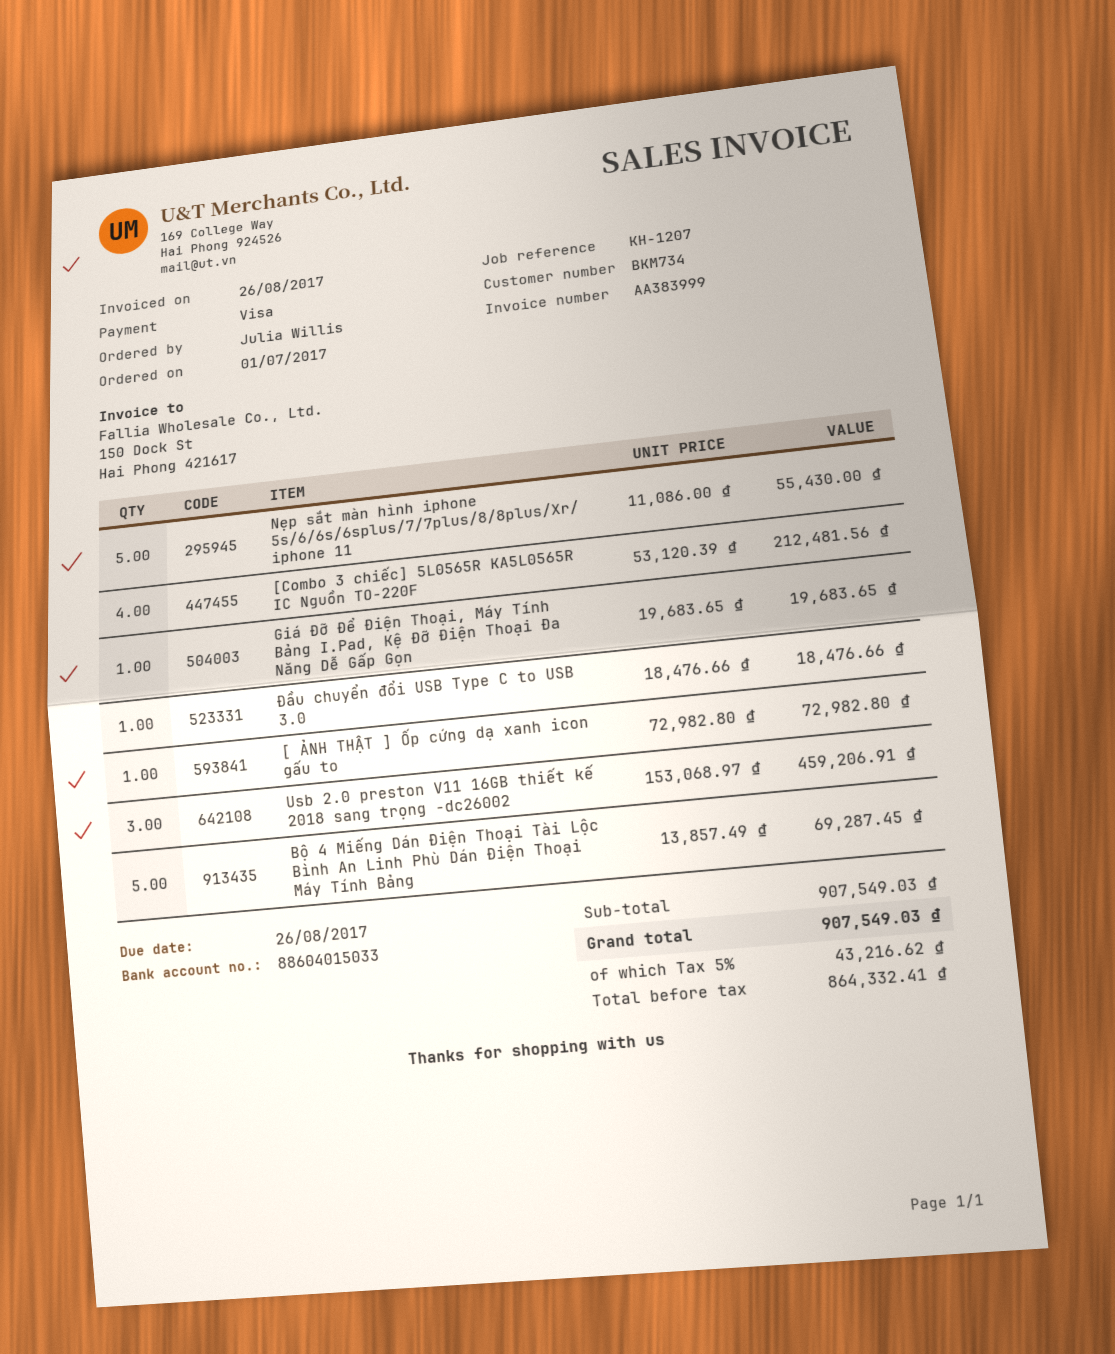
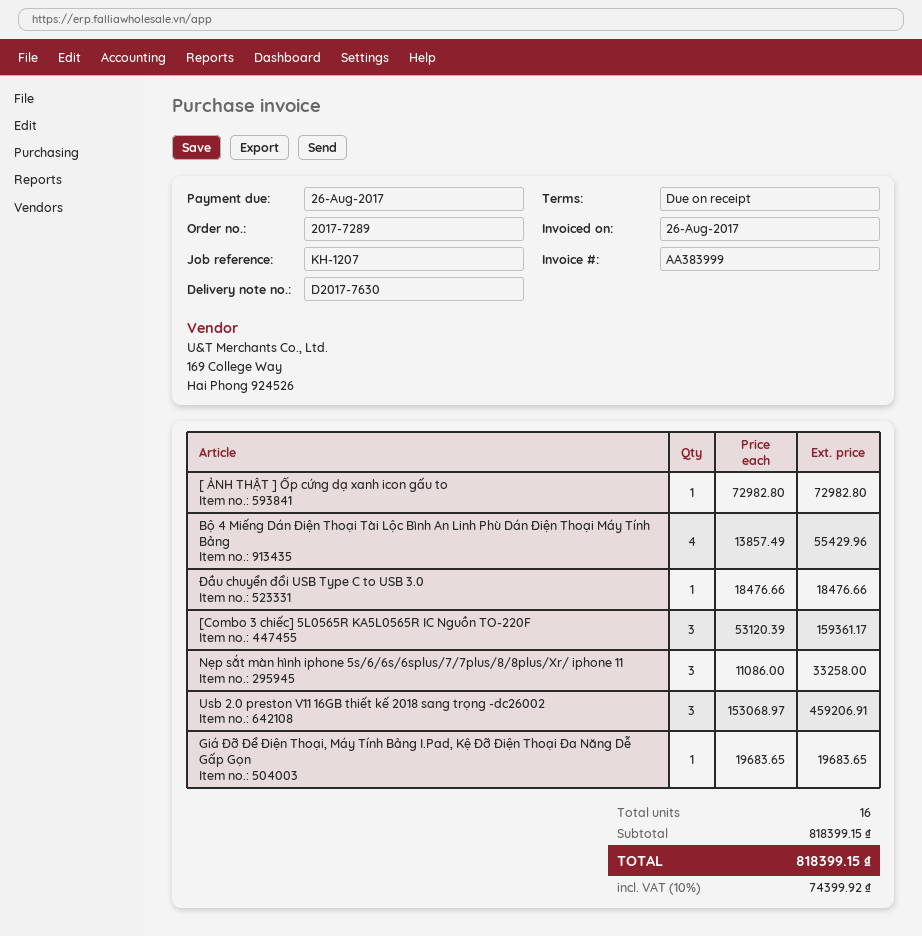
Nẹp sắt màn hình iphone 5s/6/6s/6splus/7/7plus/8/8plus/Xr/ iphone 11: 5 x 11086.00 = 55430.00 -> 3 x 11086.00 = 33258.00
[Combo 3 chiếc] 5L0565R KA5L0565R IC Nguồn TO-220F: 4 x 53120.39 = 212481.56 -> 3 x 53120.39 = 159361.17
Bộ 4 Miếng Dán Điện Thoại Tài Lộc Bình An Linh Phù Dán Điện Thoại Máy Tính Bảng: 5 x 13857.49 = 69287.45 -> 4 x 13857.49 = 55429.96
subtotal: 907549.03 -> 818399.15
tax: 5% = 43216.62 -> 10% = 74399.92
total: 907549.03 -> 818399.15

